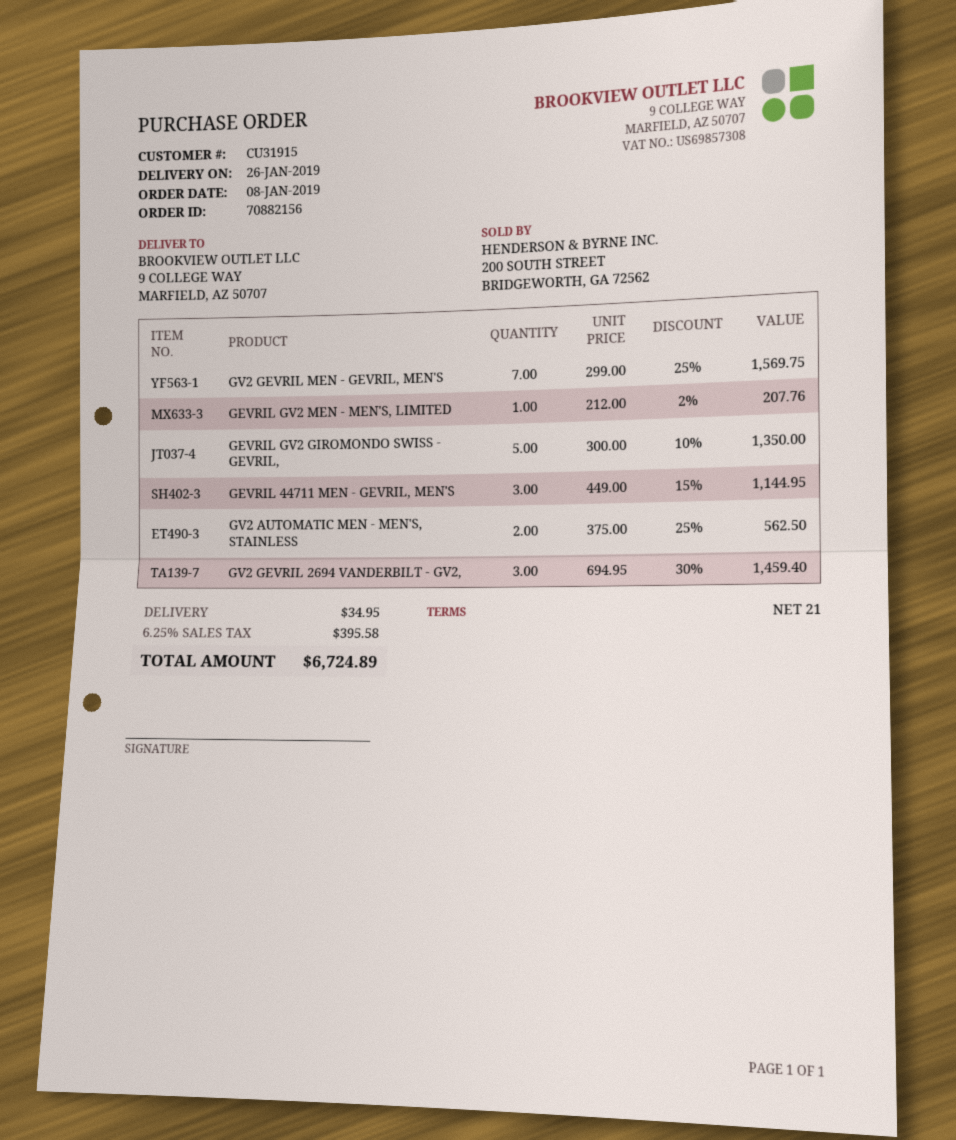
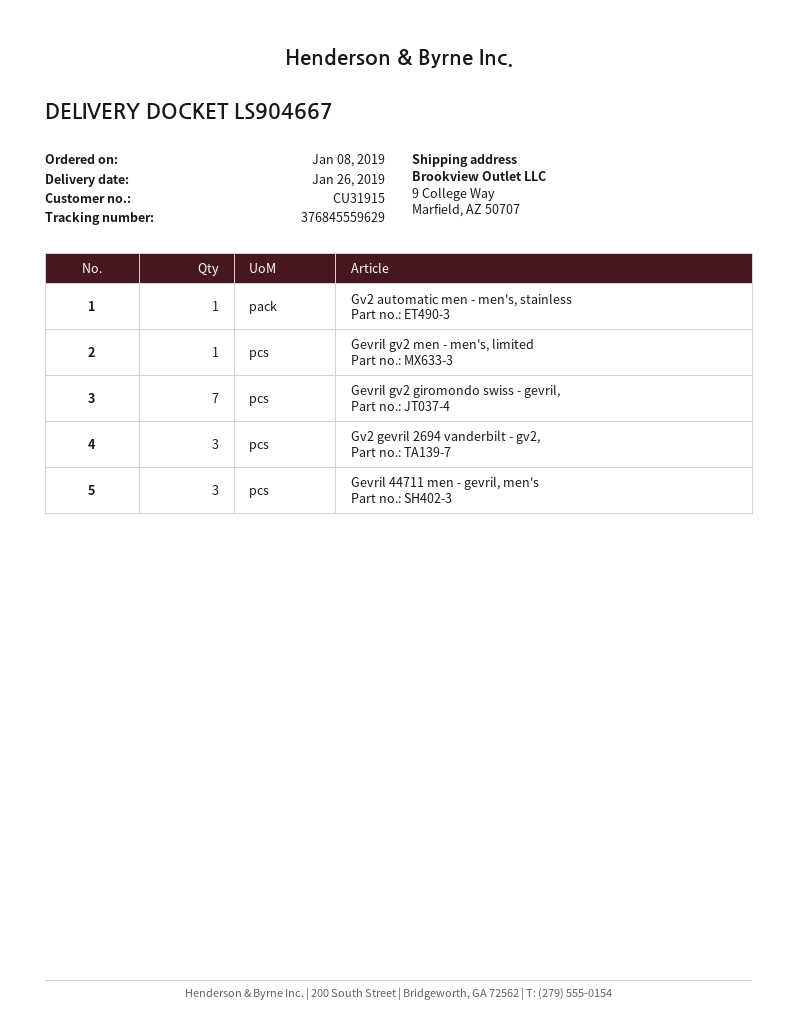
GV2 GEVRIL MEN - GEVRIL, MEN'S: 7 -> none
GEVRIL GV2 GIROMONDO SWISS - GEVRIL,: 5 -> 7
GV2 AUTOMATIC MEN - MEN'S, STAINLESS: 2 -> 1

